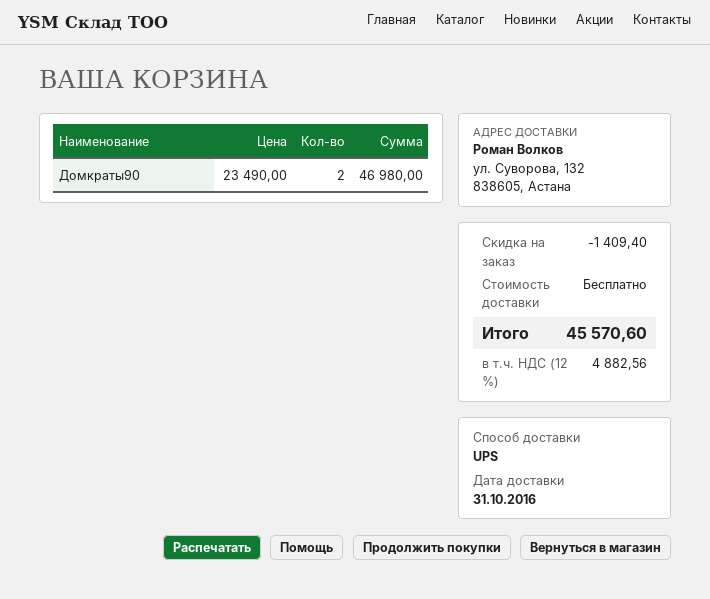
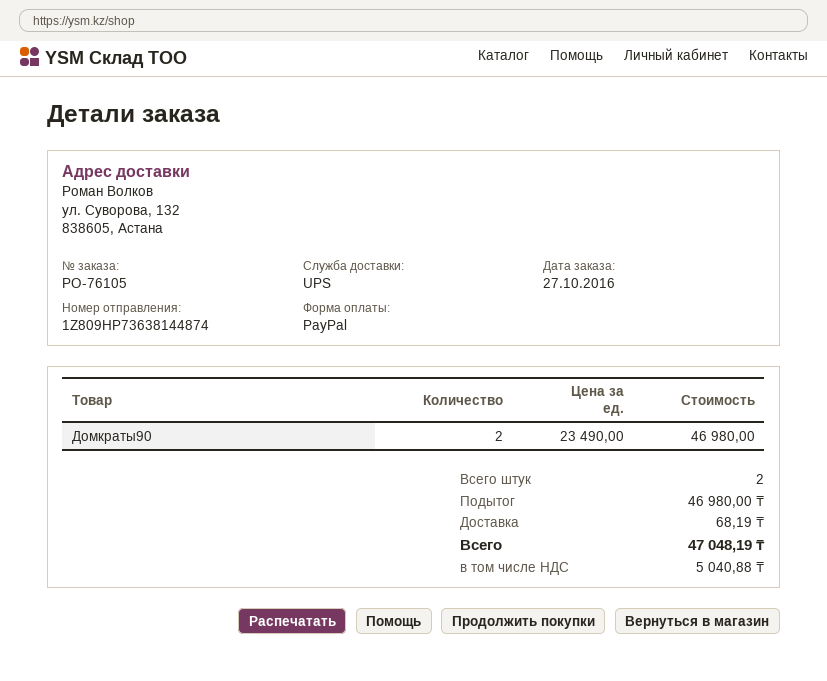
discount: 1409.40 -> none
shipping: 0.00 -> 68.19
tax: 4882.56 -> 5040.88
total: 45570.60 -> 47048.19

